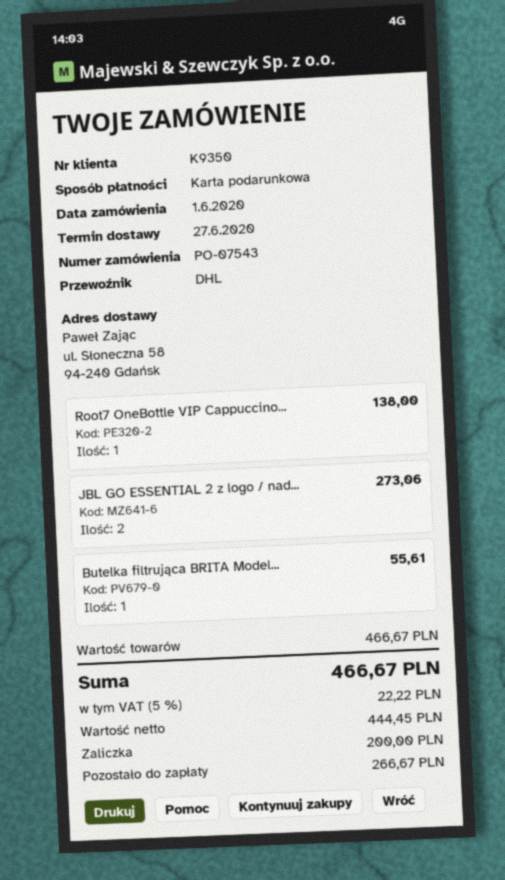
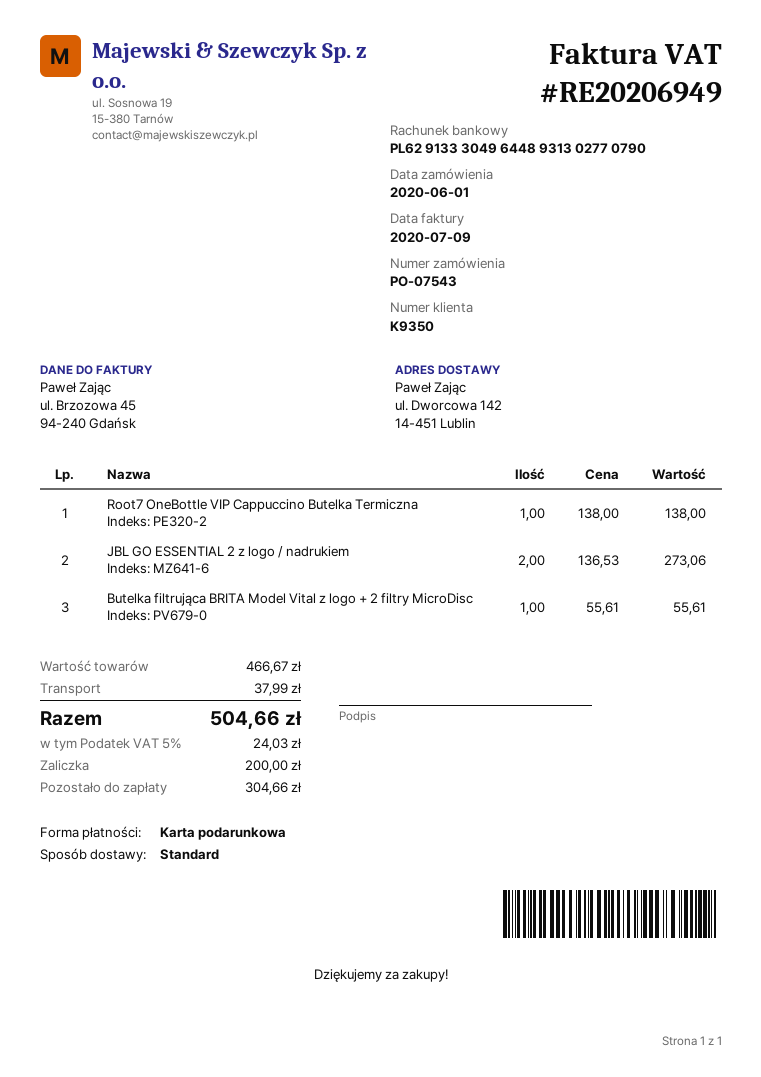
shipping method: DHL -> standard
ship to: ul. Słoneczna 58, 94-240 Gdańsk -> ul. Dworcowa 142, 14-451 Lublin
shipping: none -> 37.99
tax: 5% = 22.22 -> 5% = 24.03
total: 466.67 -> 504.66
balance: 266.67 -> 304.66

